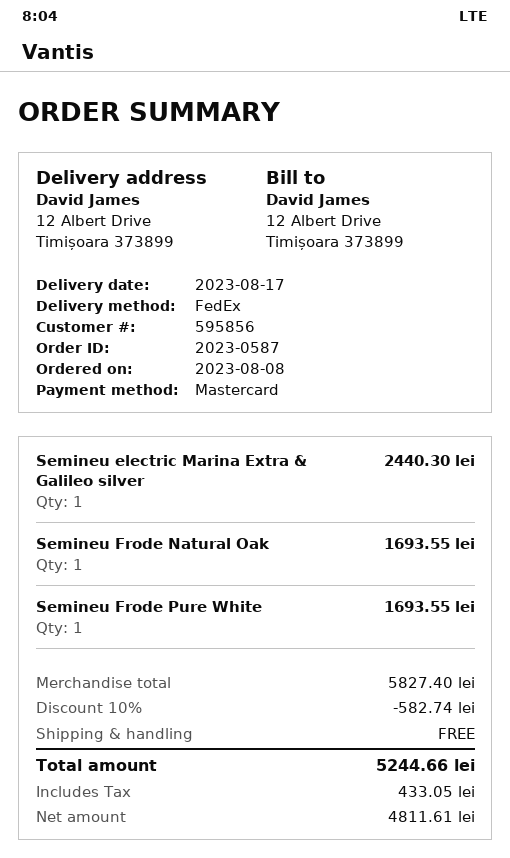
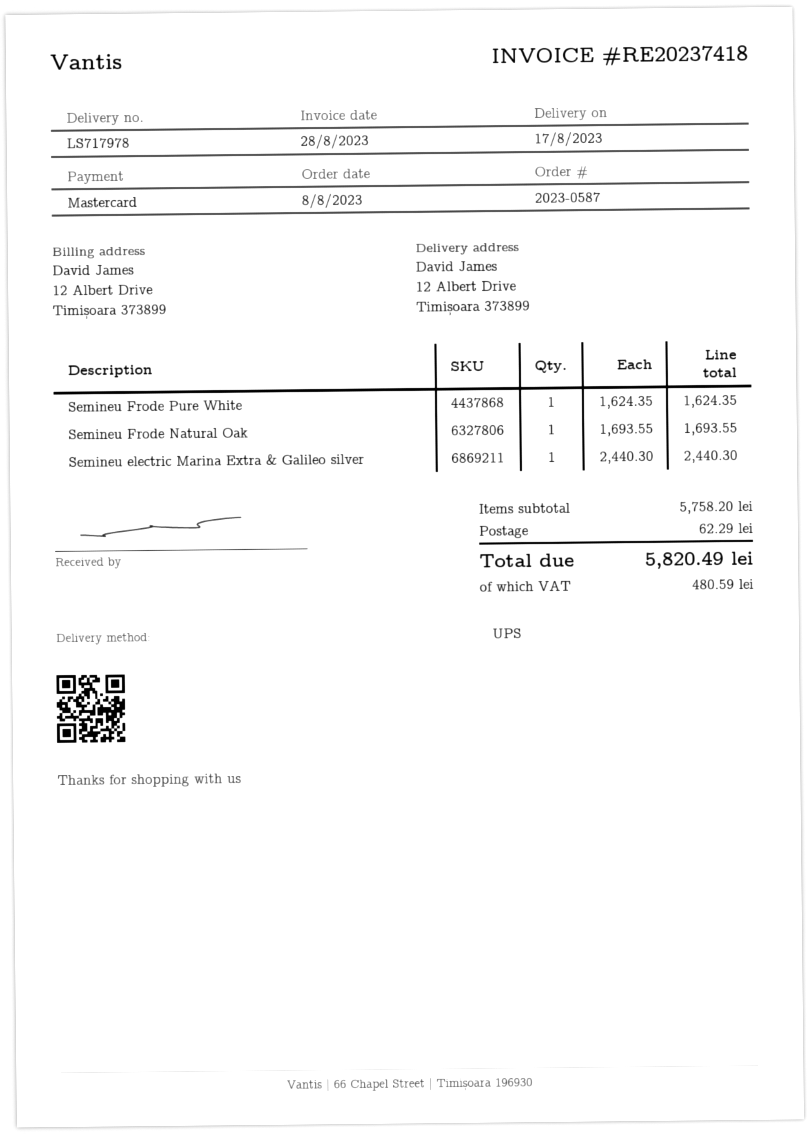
shipping method: FedEx -> UPS
Semineu Frode Pure White: 1 for 1693.55 -> 1 for 1624.35
subtotal: 5827.40 -> 5758.20
discount: 10% = 582.74 -> none
shipping: 0.00 -> 62.29
tax: 433.05 -> 480.59
total: 5244.66 -> 5820.49

